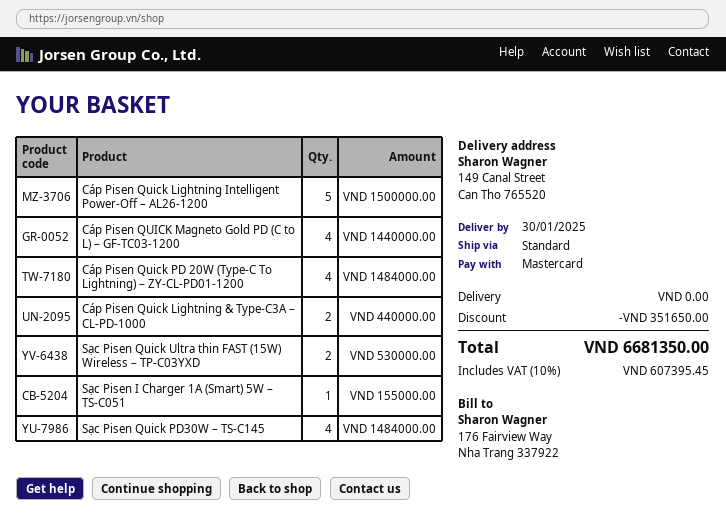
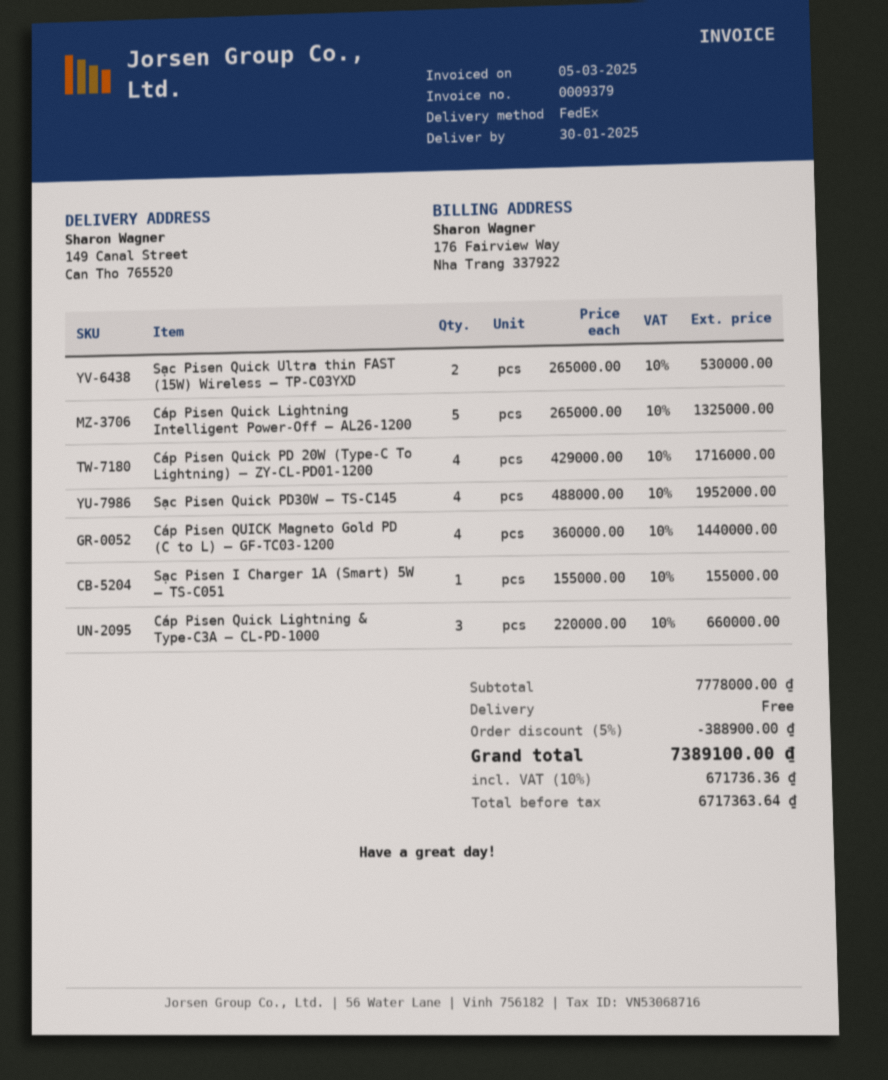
shipping method: standard -> FedEx
Cáp Pisen Quick Lightning Intelligent Power-Off – AL26-1200: 5 for 1500000.00 -> 5 for 1325000.00
Cáp Pisen Quick PD 20W (Type-C To Lightning) – ZY-CL-PD01-1200: 4 for 1484000.00 -> 4 for 1716000.00
Cáp Pisen Quick Lightning & Type-C3A – CL-PD-1000: 2 for 440000.00 -> 3 for 660000.00
Sạc Pisen Quick PD30W – TS-C145: 4 for 1484000.00 -> 4 for 1952000.00
discount: 351650.00 -> 388900.00
tax: 10% = 607395.45 -> 10% = 671736.36
total: 6681350.00 -> 7389100.00

